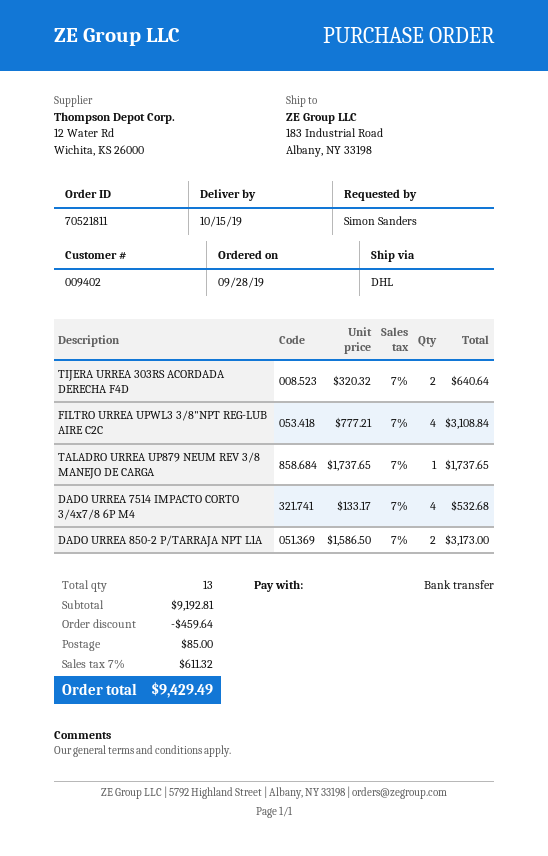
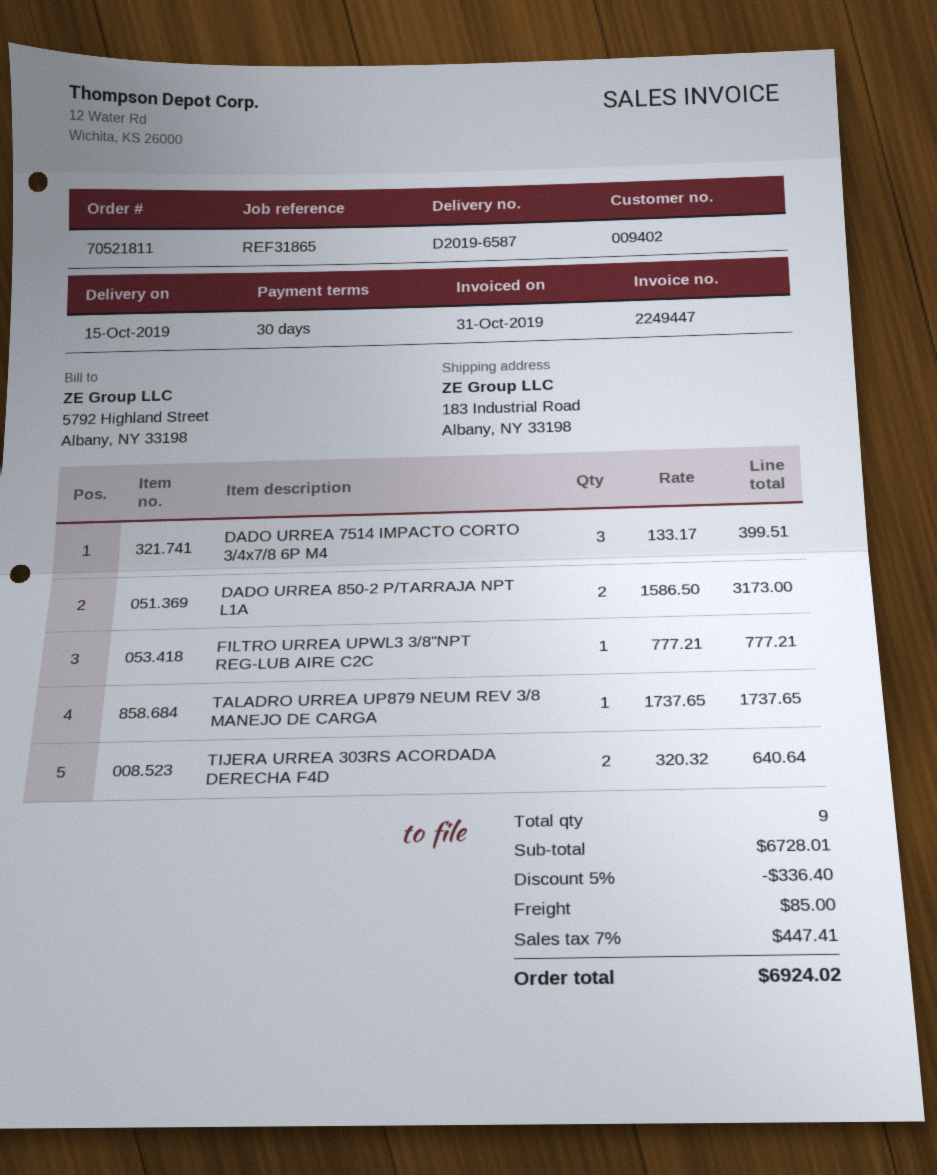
FILTRO URREA UPWL3 3/8"NPT REG-LUB AIRE C2C: 4 x 777.21 = 3108.84 -> 1 x 777.21 = 777.21
DADO URREA 7514 IMPACTO CORTO 3/4x7/8 6P M4: 4 x 133.17 = 532.68 -> 3 x 133.17 = 399.51
total quantity: 13 -> 9
subtotal: 9192.81 -> 6728.01
discount: 459.64 -> 336.40
tax: 7% = 611.32 -> 7% = 447.41
total: 9429.49 -> 6924.02

